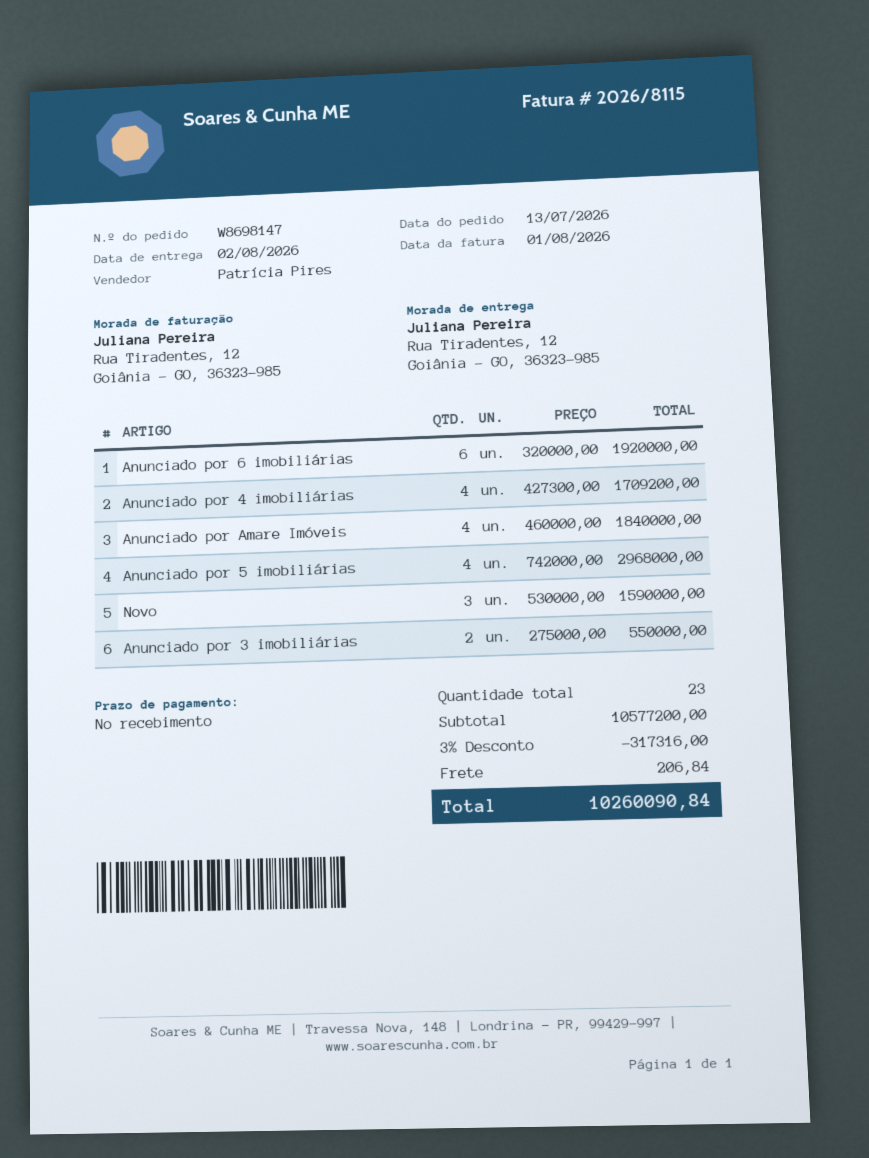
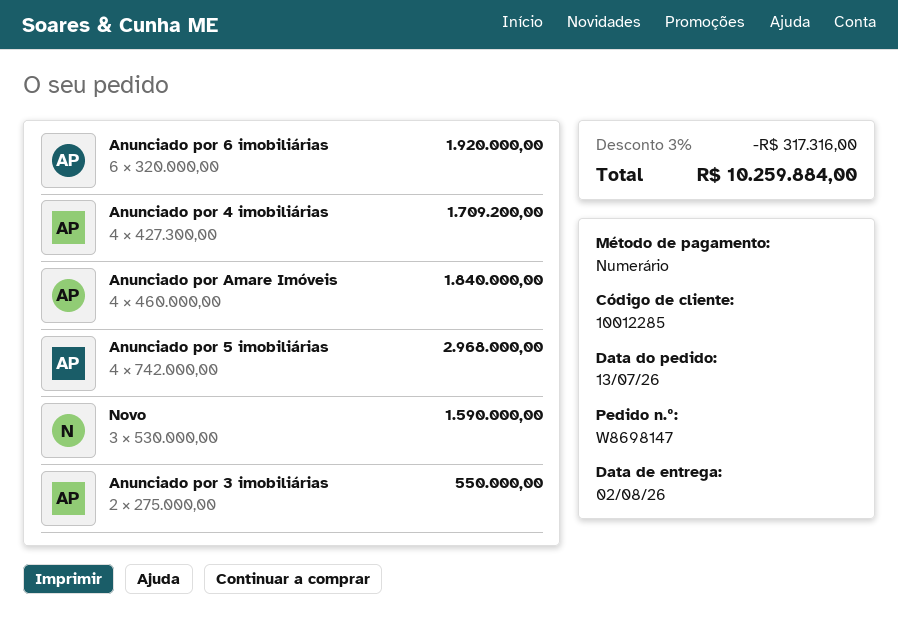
shipping: 206.84 -> none
total: 10260090.84 -> 10259884.00

